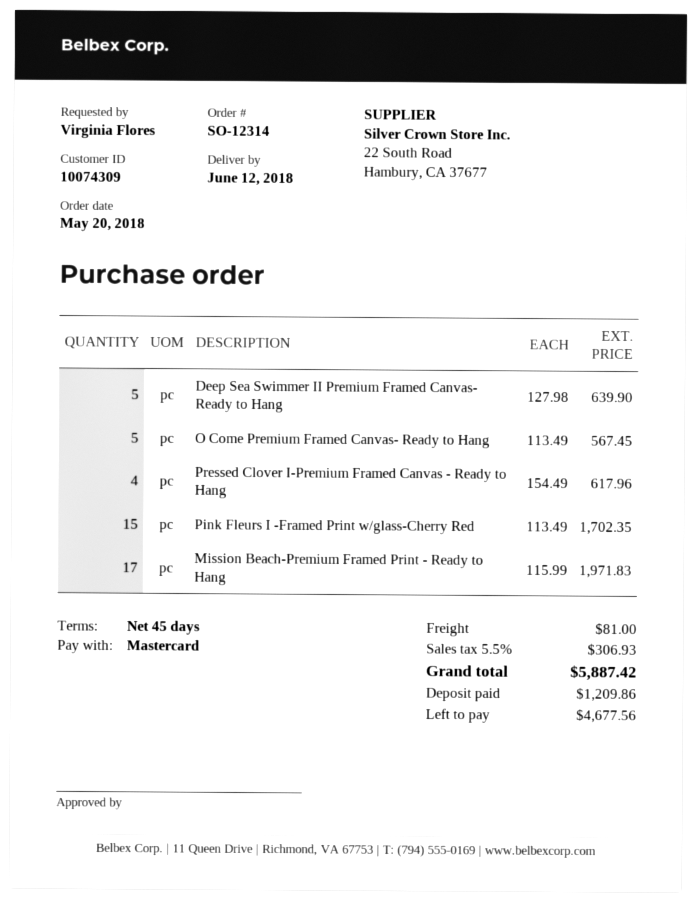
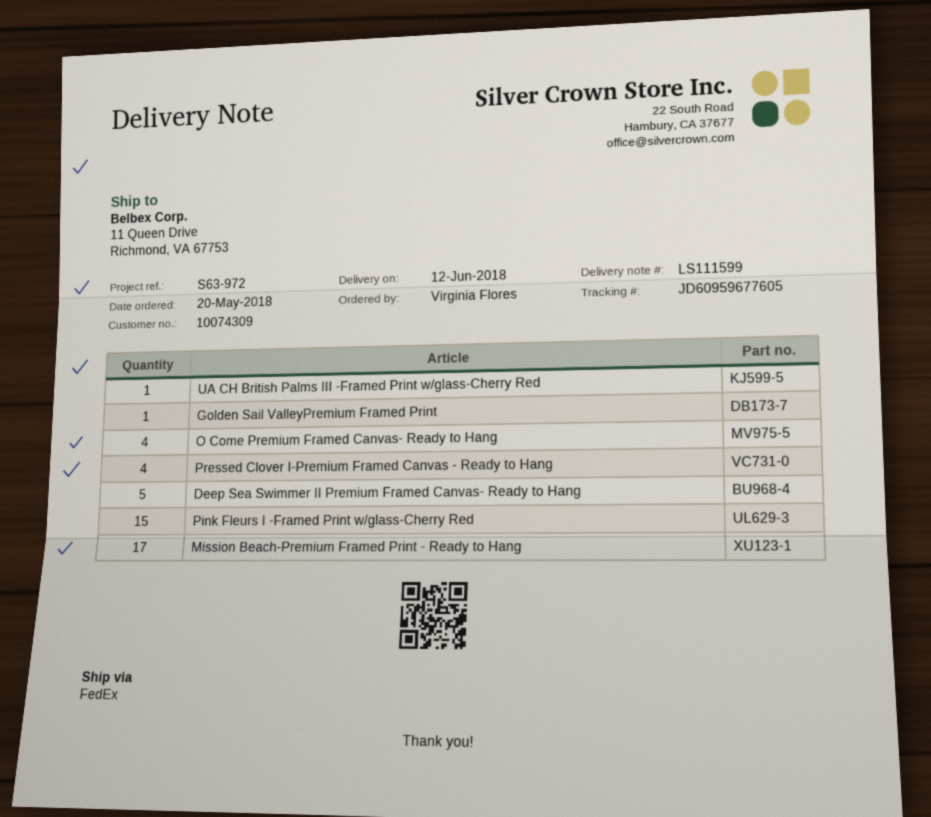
O Come Premium Framed Canvas- Ready to Hang: 5 -> 4
UA CH British Palms III -Framed Print w/glass-Cherry Red: none -> 1
Golden Sail ValleyPremium Framed Print: none -> 1

